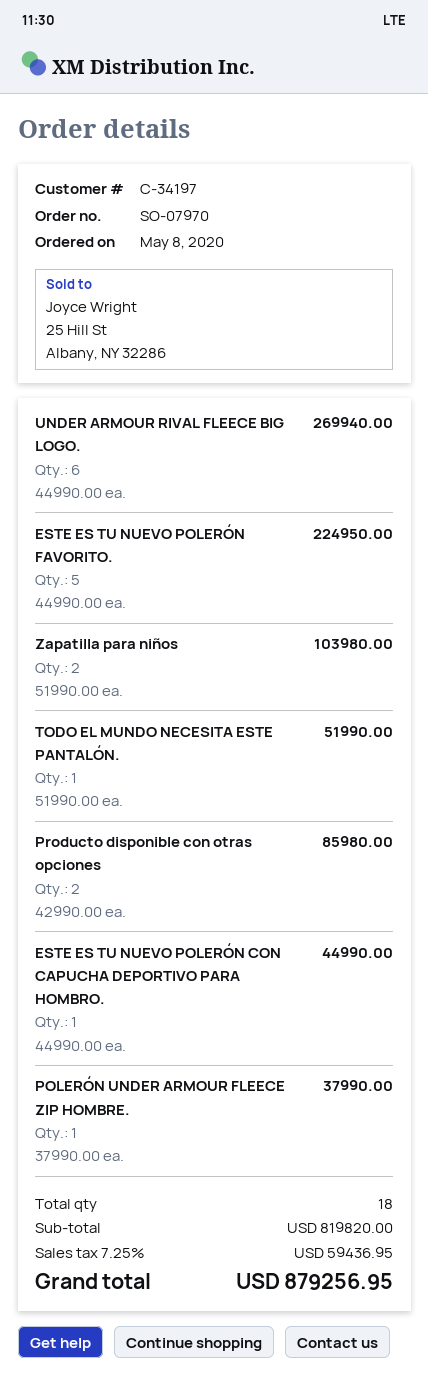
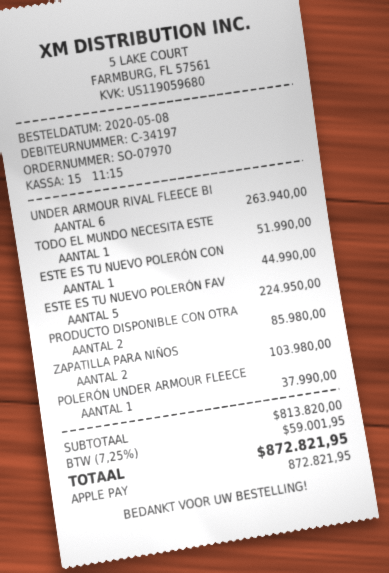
UNDER ARMOUR RIVAL FLEECE BIG LOGO.: 6 for 269940.00 -> 6 for 263940.00
subtotal: 819820.00 -> 813820.00
tax: 7.25% = 59436.95 -> 7.25% = 59001.95
total: 879256.95 -> 872821.95

